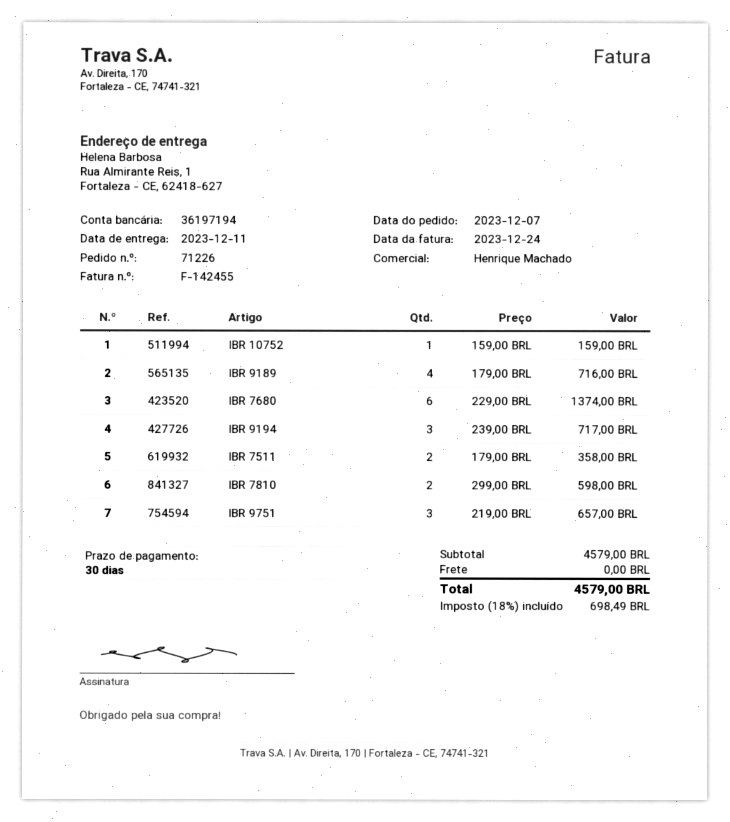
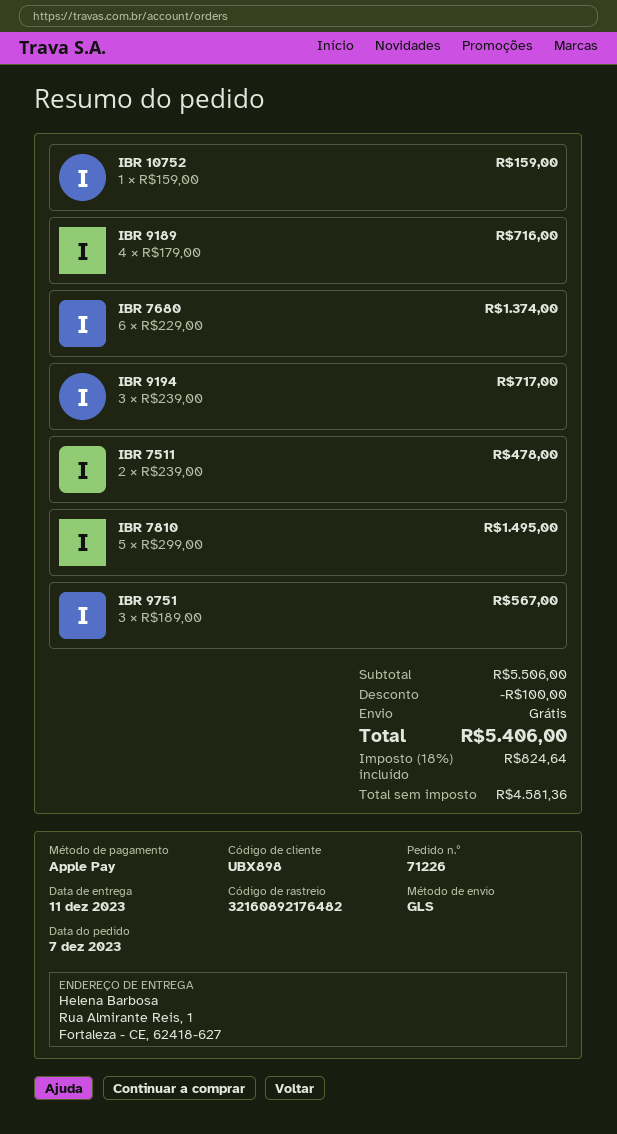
IBR 7511: 2 x 179.00 = 358.00 -> 2 x 239.00 = 478.00
IBR 7810: 2 x 299.00 = 598.00 -> 5 x 299.00 = 1495.00
IBR 9751: 3 x 219.00 = 657.00 -> 3 x 189.00 = 567.00
subtotal: 4579.00 -> 5506.00
discount: none -> 100.00
tax: 18% = 698.49 -> 18% = 824.64
total: 4579.00 -> 5406.00

